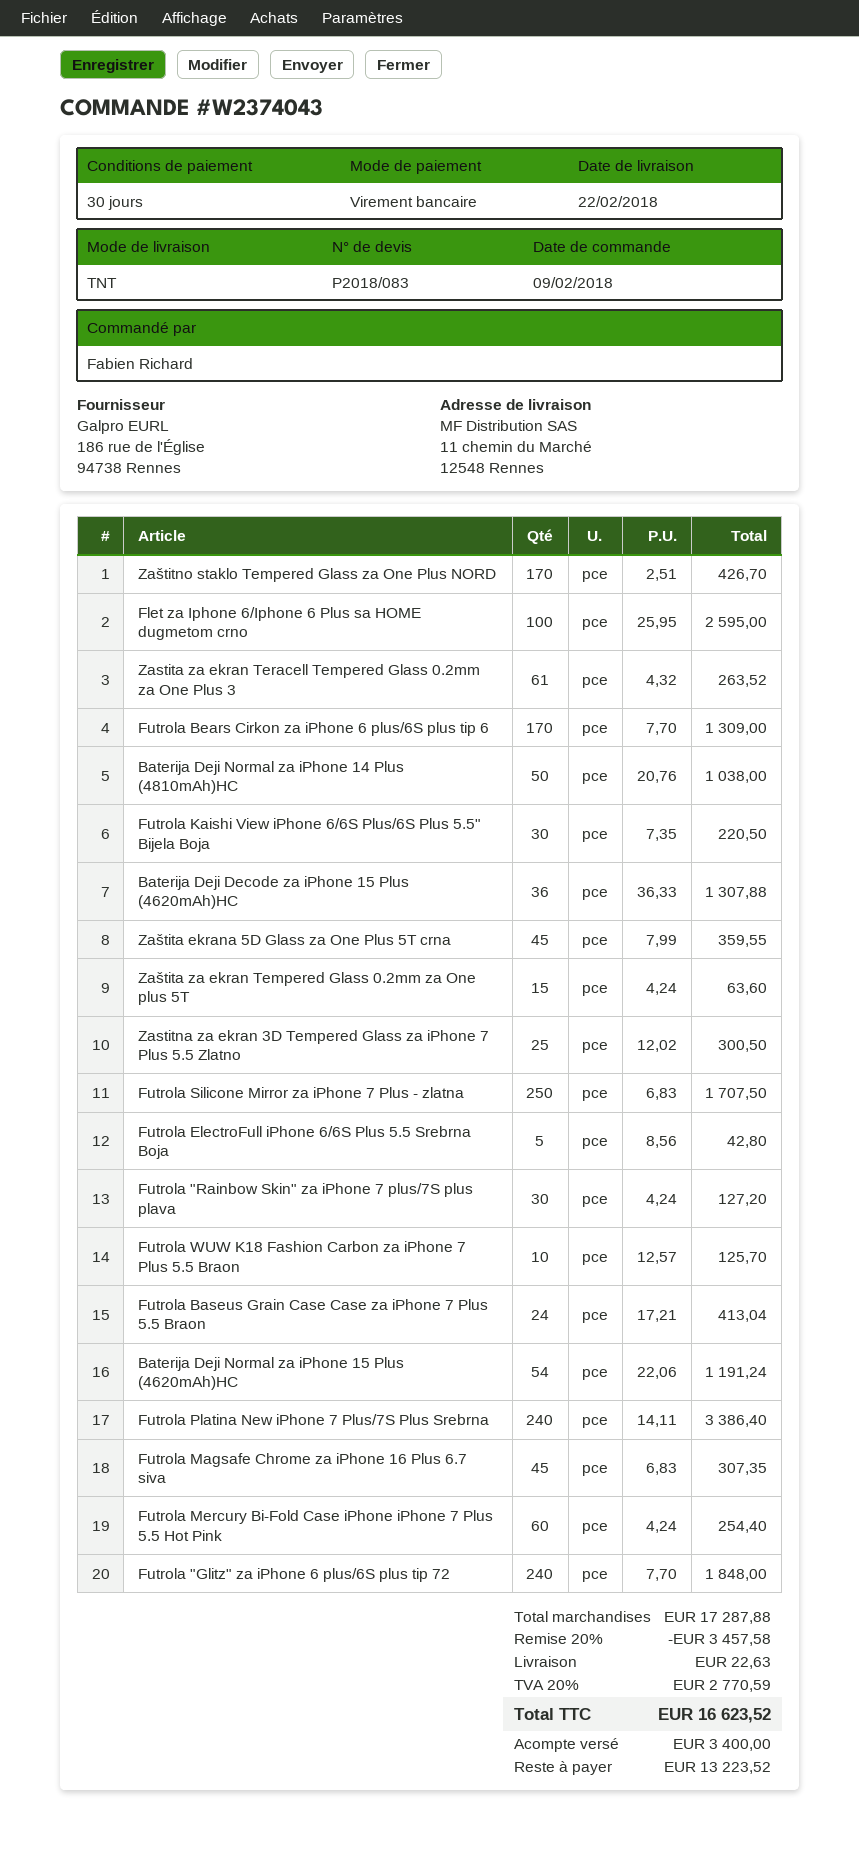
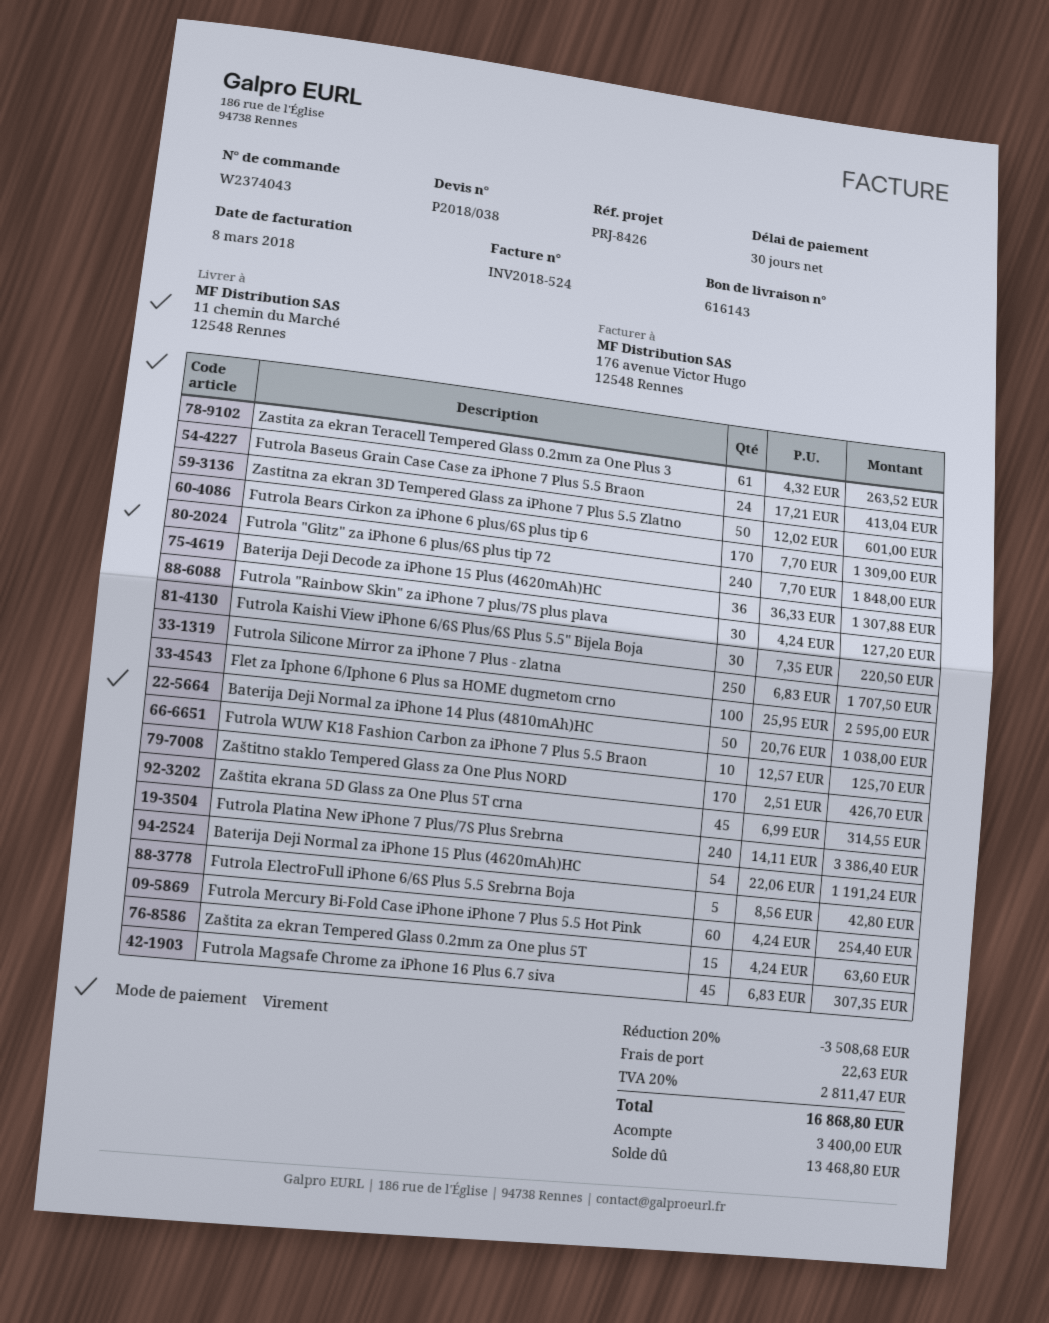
quote number: P2018/083 -> P2018/038
Zaštita ekrana 5D Glass za One Plus 5T crna: 45 x 7.99 = 359.55 -> 45 x 6.99 = 314.55
Zastitna za ekran 3D Tempered Glass za iPhone 7 Plus 5.5 Zlatno: 25 x 12.02 = 300.50 -> 50 x 12.02 = 601.00
discount: 20% = 3457.58 -> 20% = 3508.68
tax: 20% = 2770.59 -> 20% = 2811.47
total: 16623.52 -> 16868.80
balance: 13223.52 -> 13468.80

